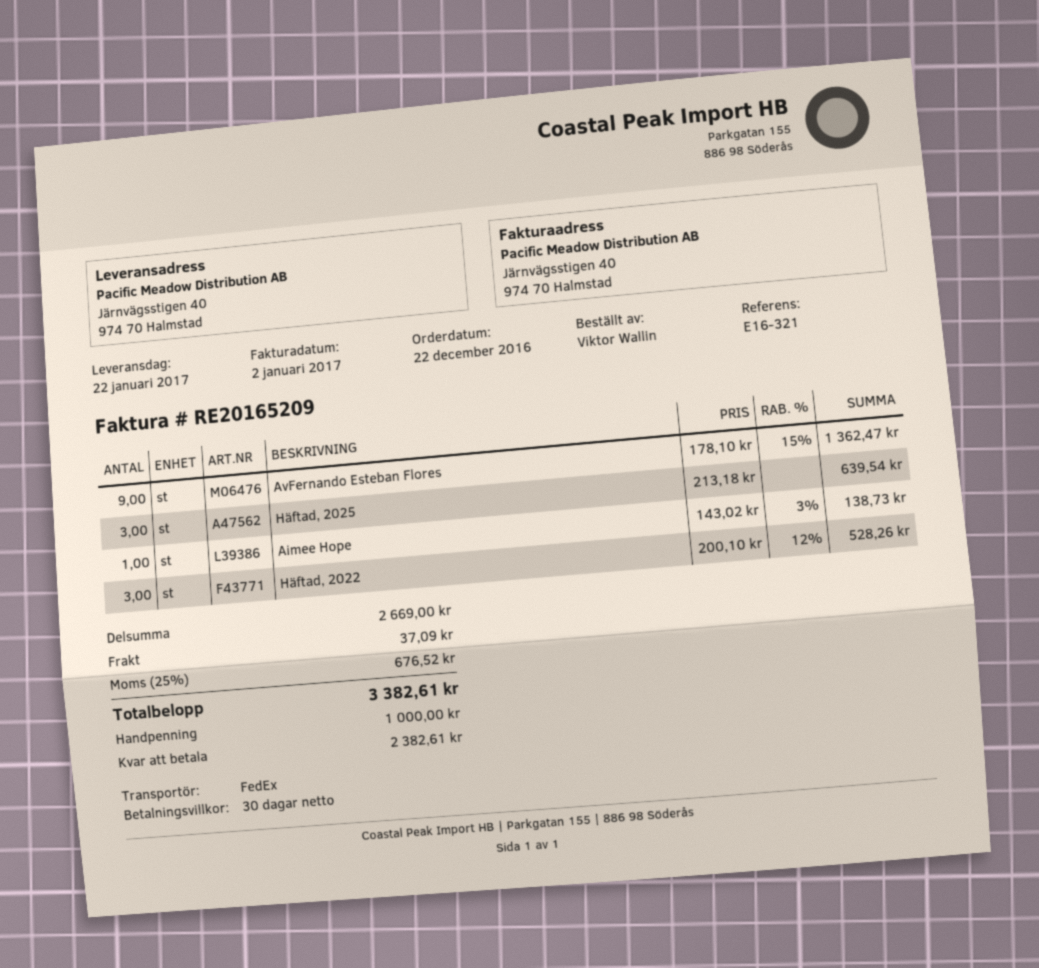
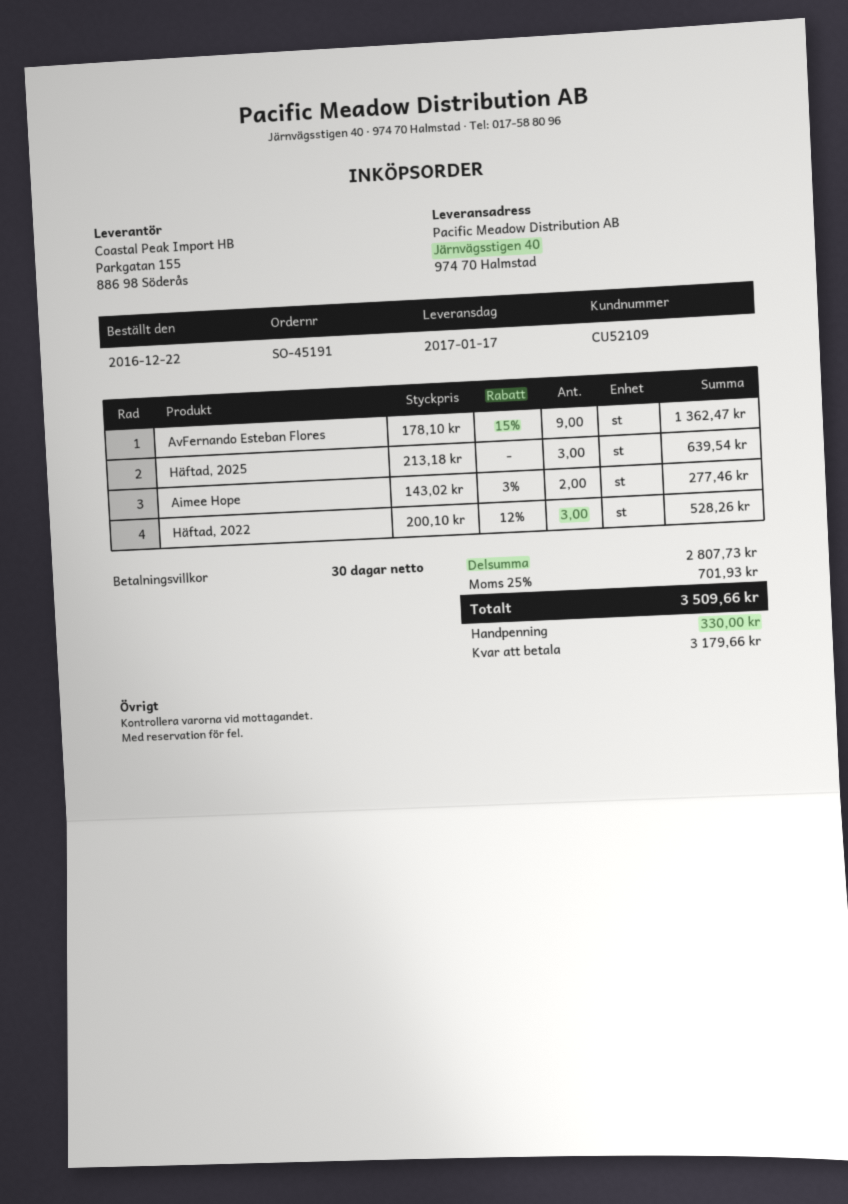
delivery date: 2017-01-22 -> 2017-01-17
Aimee Hope: 1 x 143.02 - 3% = 138.73 -> 2 x 143.02 - 3% = 277.46
subtotal: 2669.00 -> 2807.73
shipping: 37.09 -> none
tax: 25% = 676.52 -> 25% = 701.93
total: 3382.61 -> 3509.66
deposit: 1000.00 -> 330.00
balance: 2382.61 -> 3179.66

